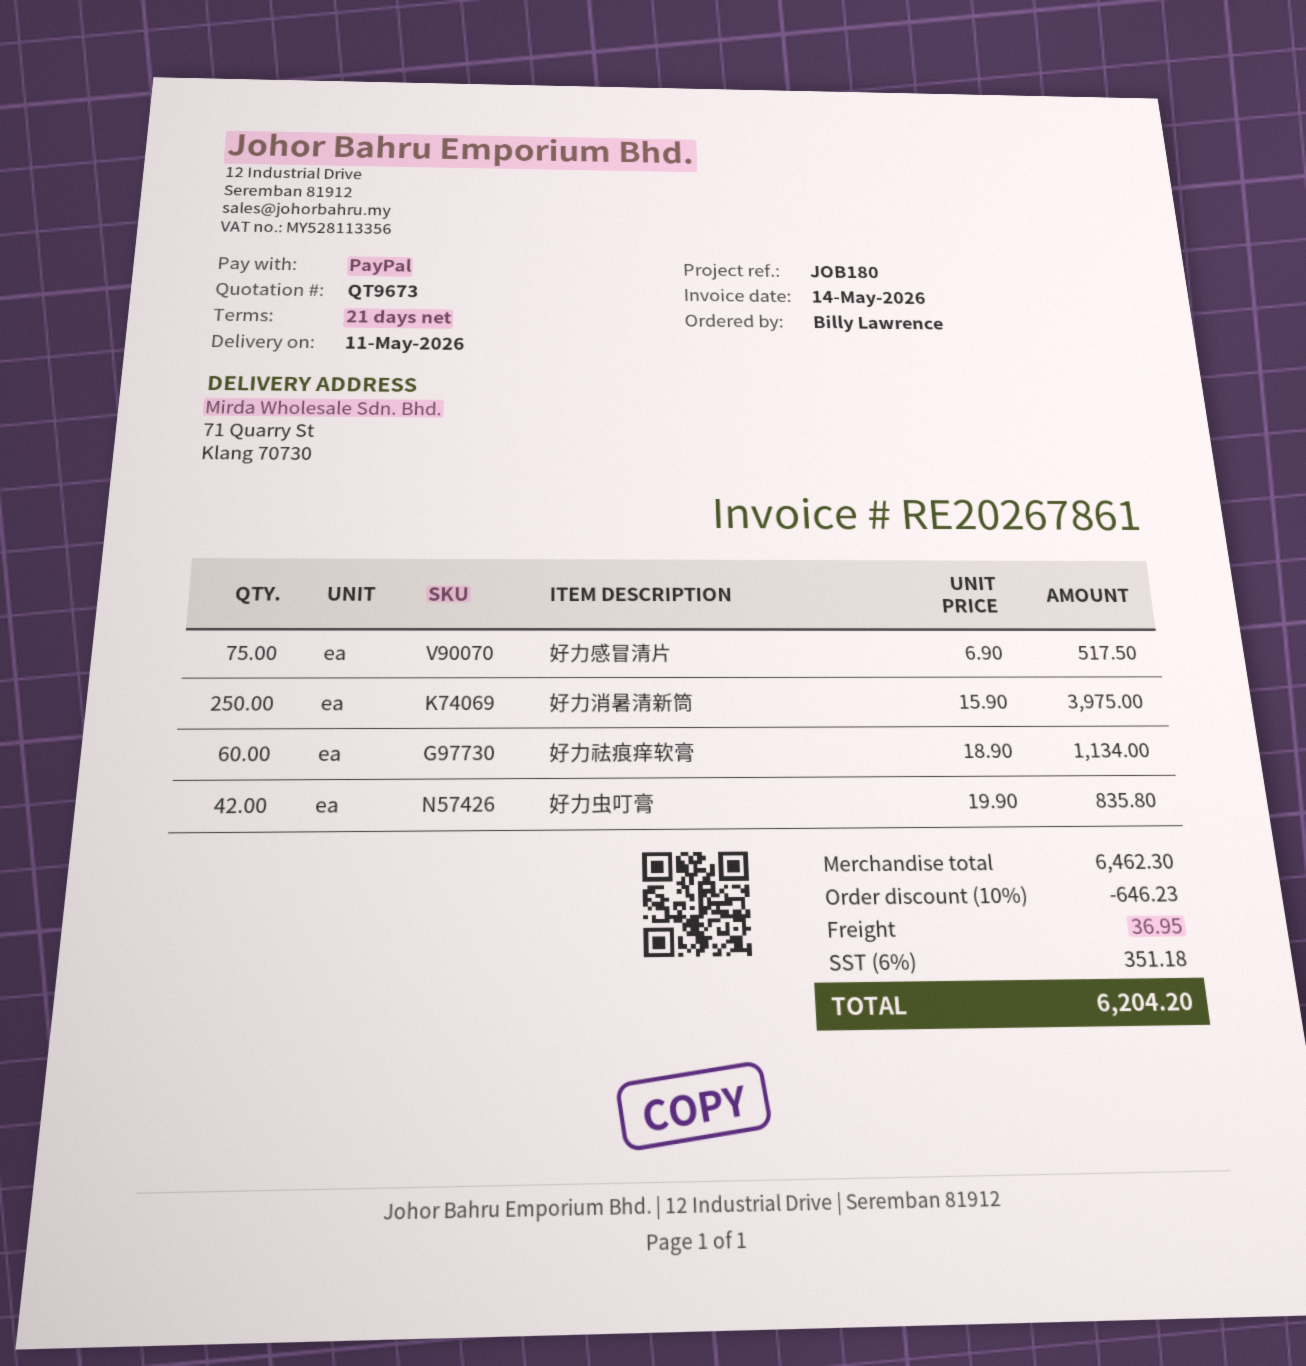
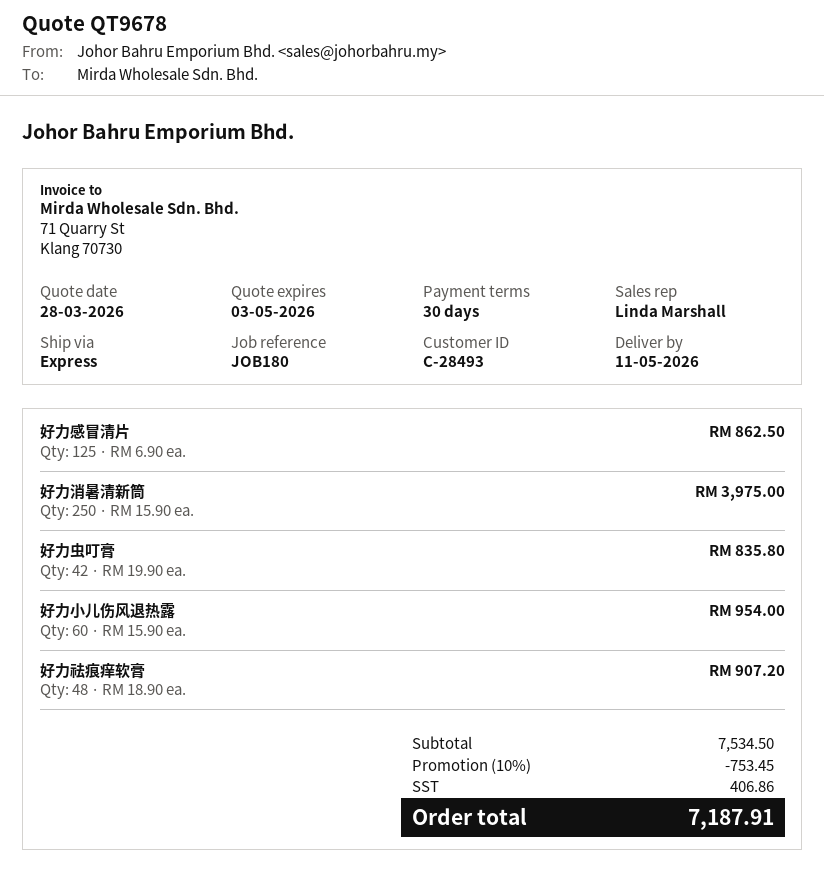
quote number: QT9673 -> QT9678
payment terms: 21 days -> 30 days
好力感冒清片: 75 x 6.90 = 517.50 -> 125 x 6.90 = 862.50
好力祛痕痒软膏: 60 x 18.90 = 1134.00 -> 48 x 18.90 = 907.20
好力小儿伤风退热露: none -> 60 x 15.90 = 954.00
subtotal: 6462.30 -> 7534.50
discount: 10% = 646.23 -> 10% = 753.45
shipping: 36.95 -> none
tax: 351.18 -> 406.86
total: 6204.20 -> 7187.91

